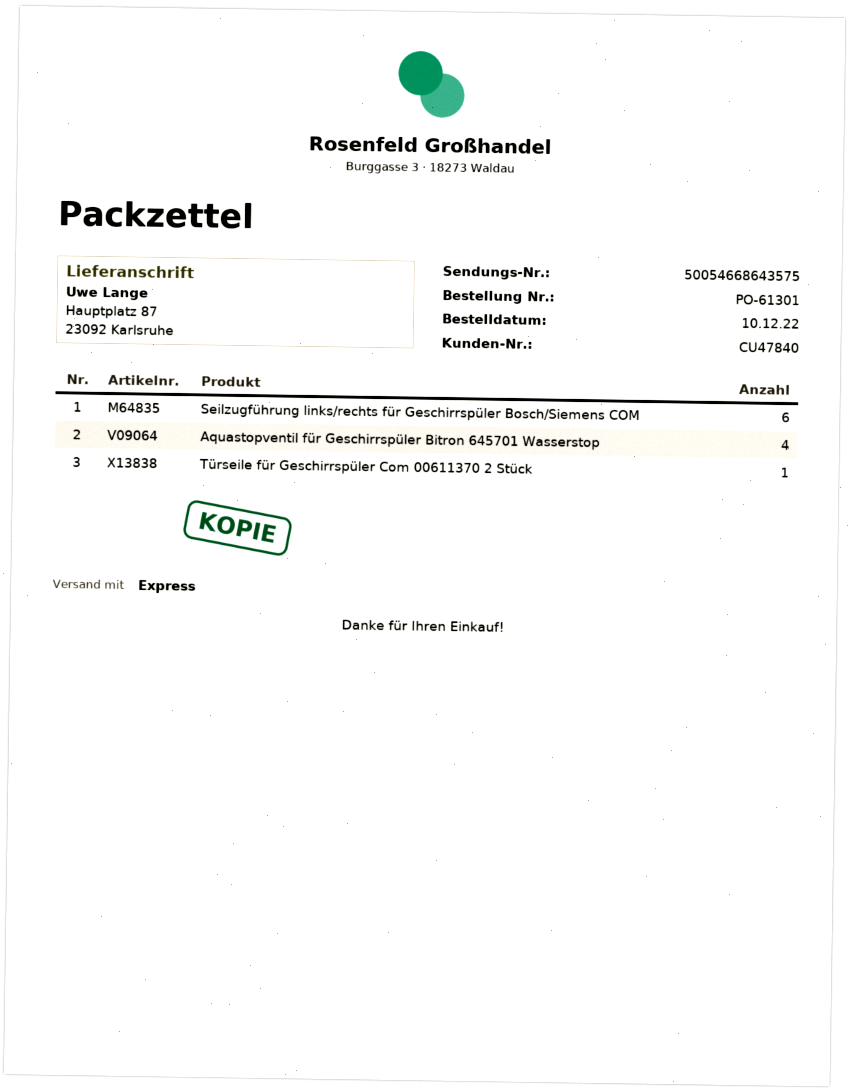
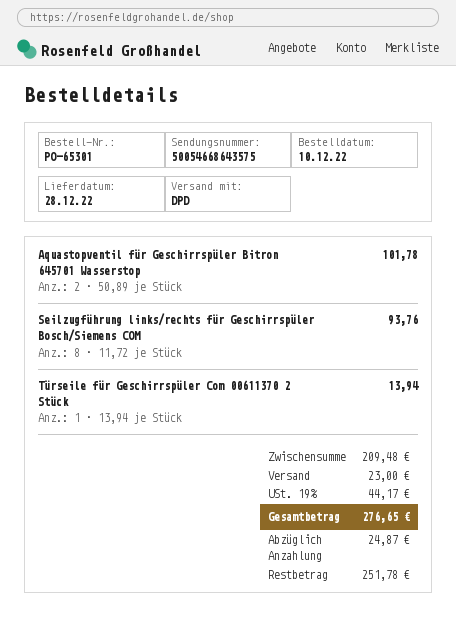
order number: PO-61301 -> PO-65301
shipping method: express -> DPD
Seilzugführung links/rechts für Geschirrspüler Bosch/Siemens COM: 6 -> 8
Aquastopventil für Geschirrspüler Bitron 645701 Wasserstop: 4 -> 2

